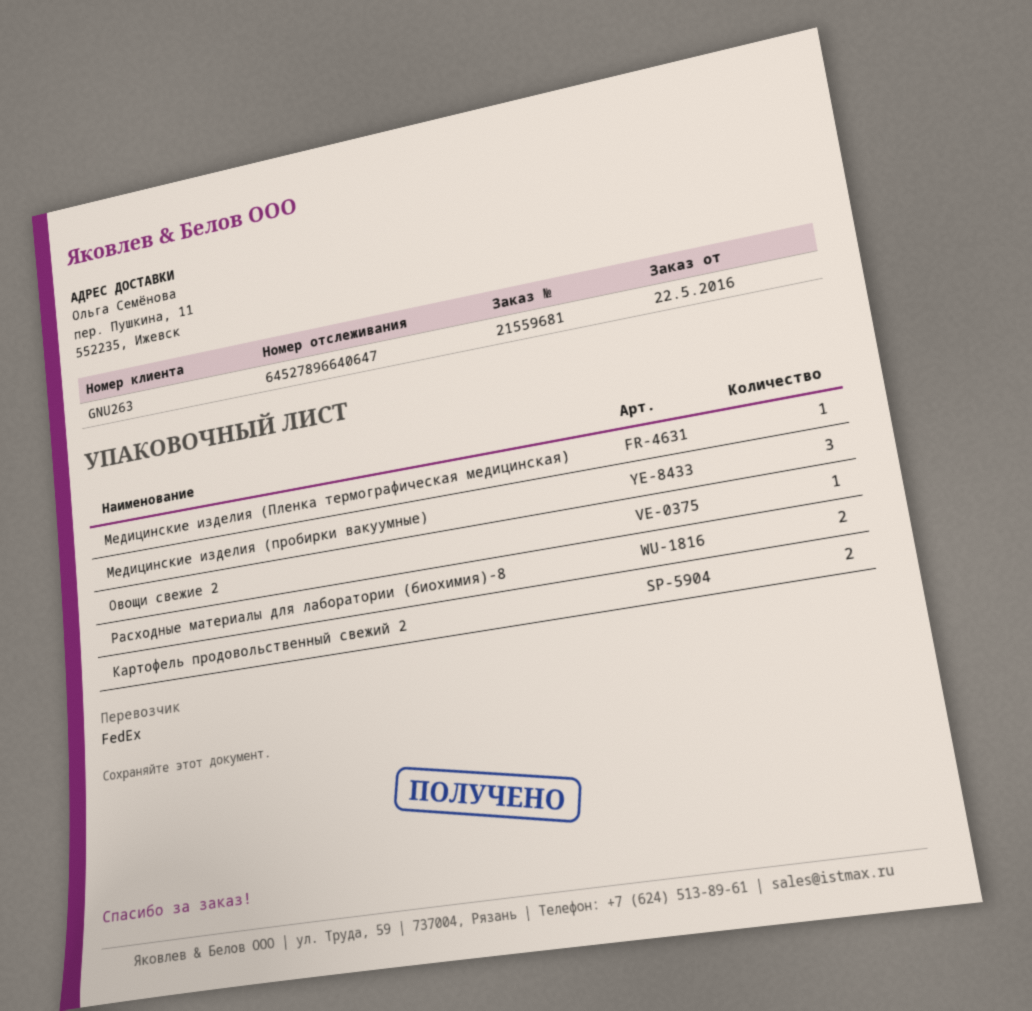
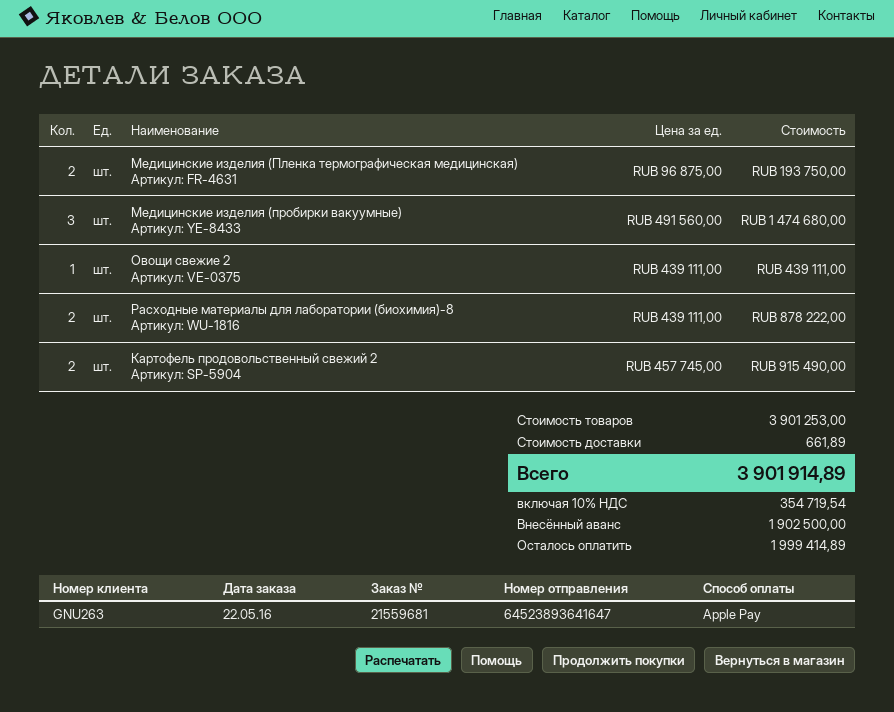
tracking number: 64527896640647 -> 64523893641647
Медицинские изделия (Пленка термографическая медицинская): 1 -> 2

